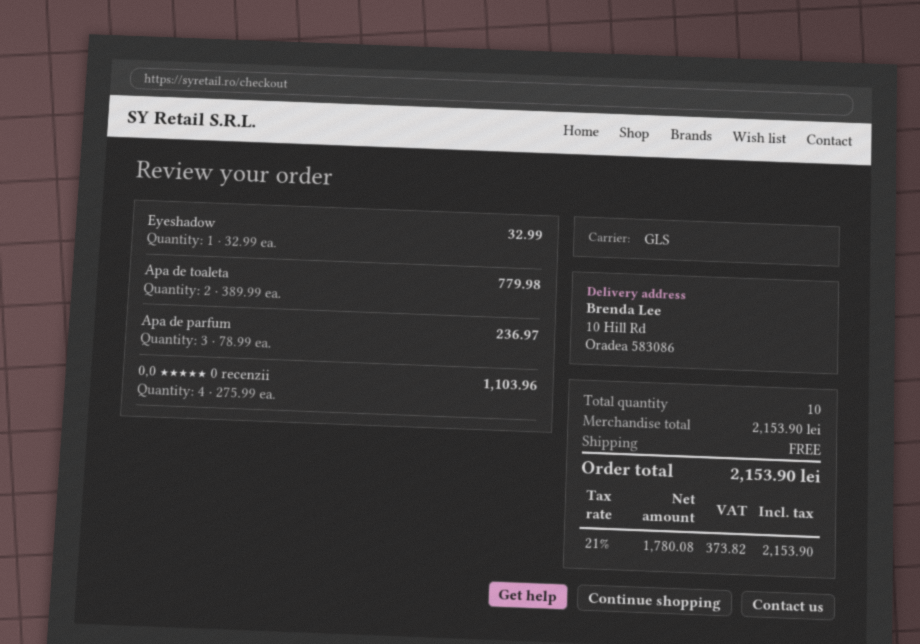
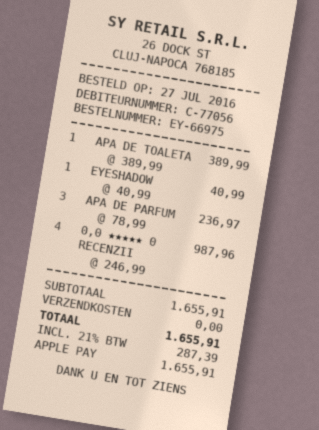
Eyeshadow: 1 x 32.99 = 32.99 -> 1 x 40.99 = 40.99
Apa de toaleta: 2 x 389.99 = 779.98 -> 1 x 389.99 = 389.99
0,0 ★★★★★ 0 recenzii: 4 x 275.99 = 1103.96 -> 4 x 246.99 = 987.96
subtotal: 2153.90 -> 1655.91
tax: 21% = 373.82 -> 21% = 287.39
total: 2153.90 -> 1655.91

